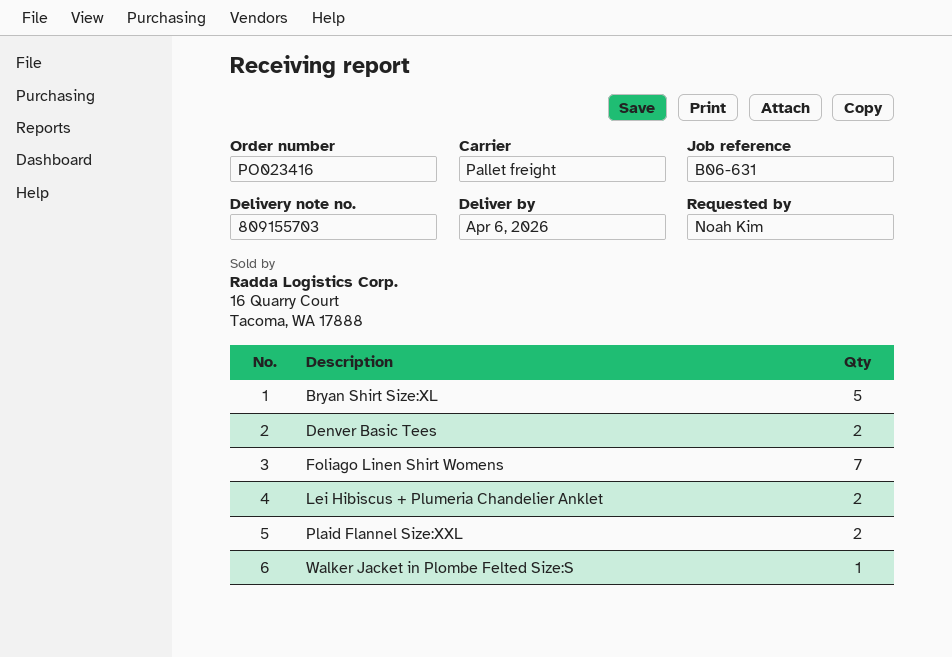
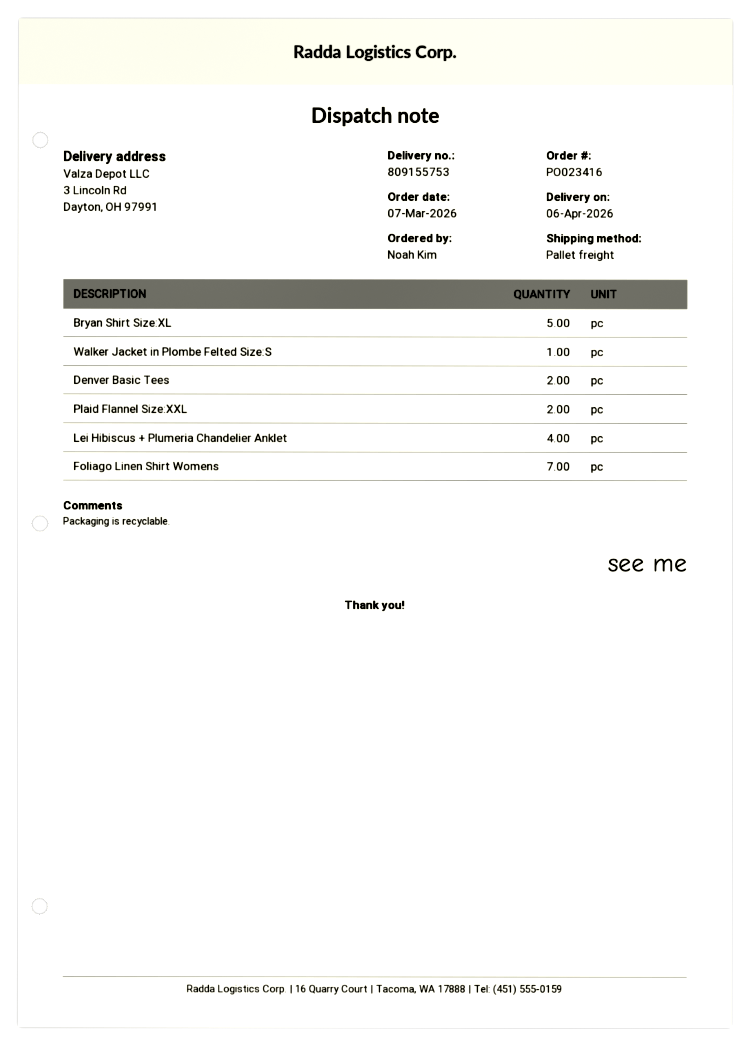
delivery note number: 809155703 -> 809155753
Lei Hibiscus + Plumeria Chandelier Anklet: 2 -> 4

